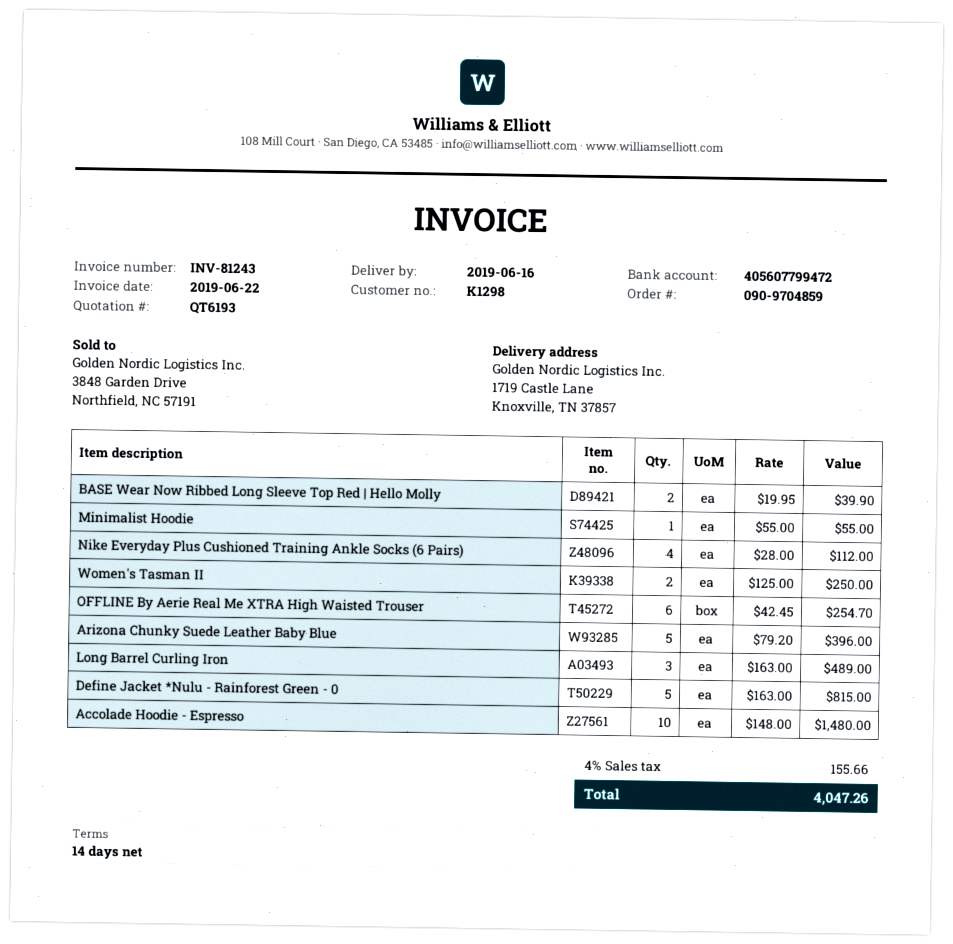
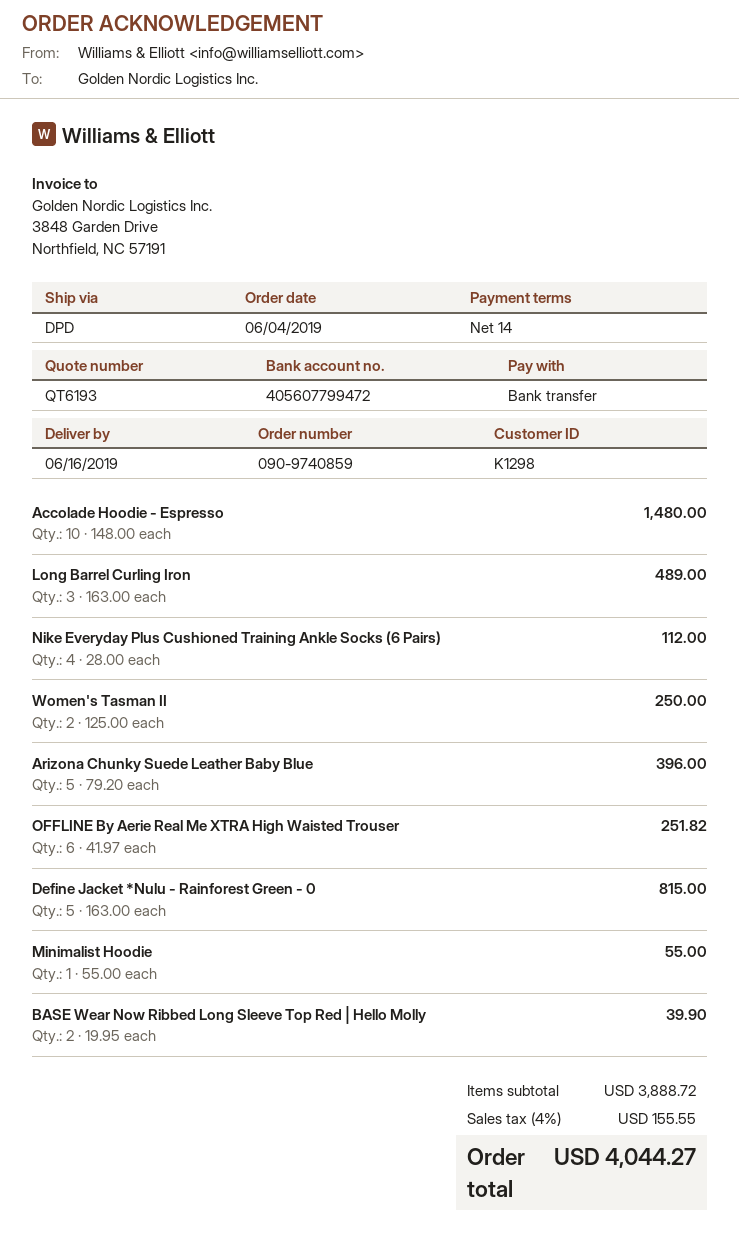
order number: 090-9704859 -> 090-9740859
OFFLINE By Aerie Real Me XTRA High Waisted Trouser: 6 x 42.45 = 254.70 -> 6 x 41.97 = 251.82
tax: 4% = 155.66 -> 4% = 155.55
total: 4047.26 -> 4044.27

